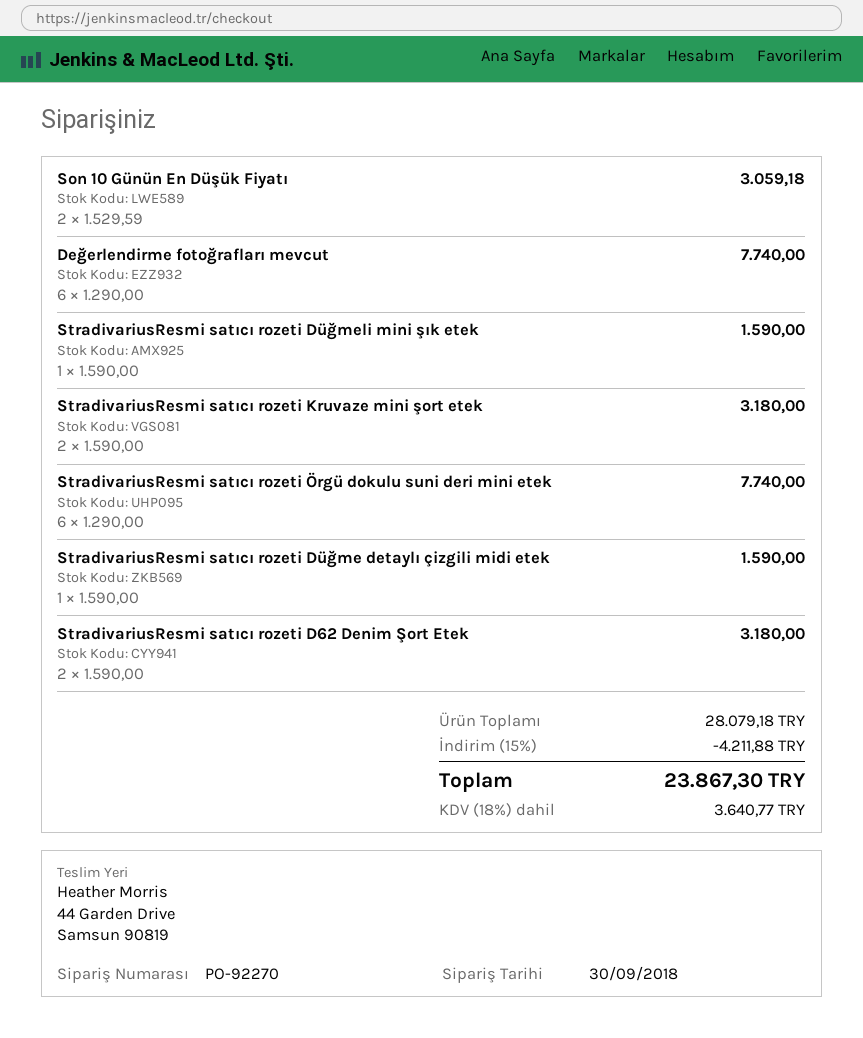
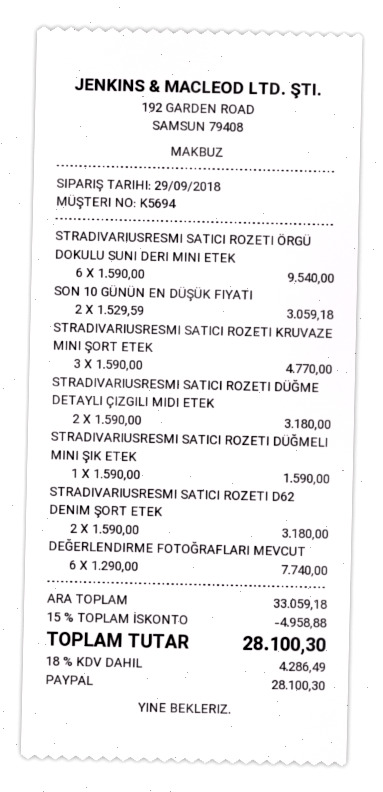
order date: 2018-09-30 -> 2018-09-29
StradivariusResmi satıcı rozeti Kruvaze mini şort etek: 2 x 1590.00 = 3180.00 -> 3 x 1590.00 = 4770.00
StradivariusResmi satıcı rozeti Örgü dokulu suni deri mini etek: 6 x 1290.00 = 7740.00 -> 6 x 1590.00 = 9540.00
StradivariusResmi satıcı rozeti Düğme detaylı çizgili midi etek: 1 x 1590.00 = 1590.00 -> 2 x 1590.00 = 3180.00
subtotal: 28079.18 -> 33059.18
discount: 15% = 4211.88 -> 15% = 4958.88
tax: 18% = 3640.77 -> 18% = 4286.49
total: 23867.30 -> 28100.30

